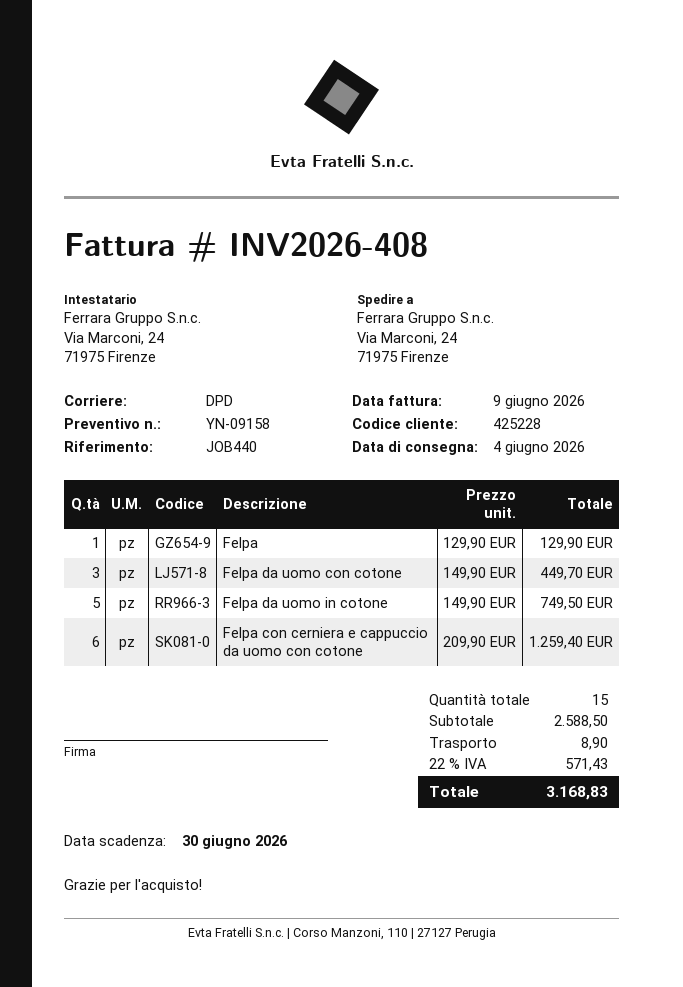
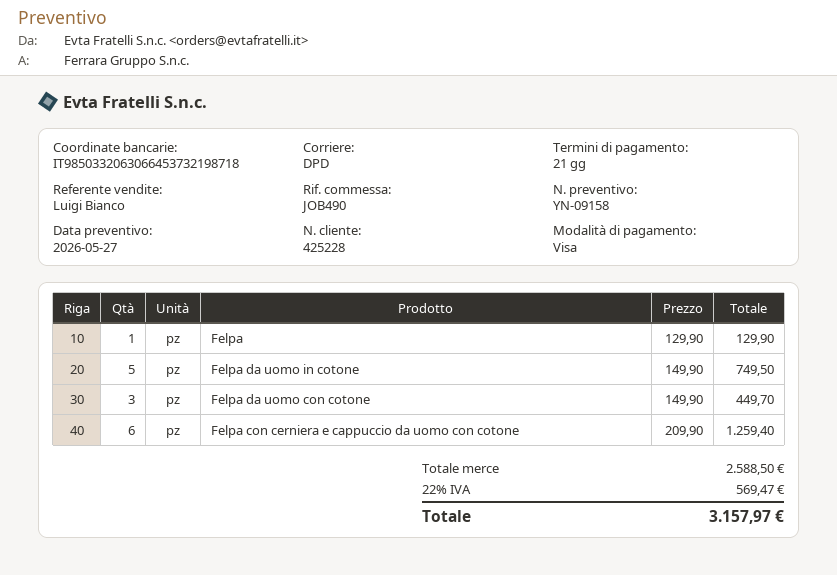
reference: JOB440 -> JOB490
shipping: 8.90 -> none
tax: 22% = 571.43 -> 22% = 569.47
total: 3168.83 -> 3157.97

